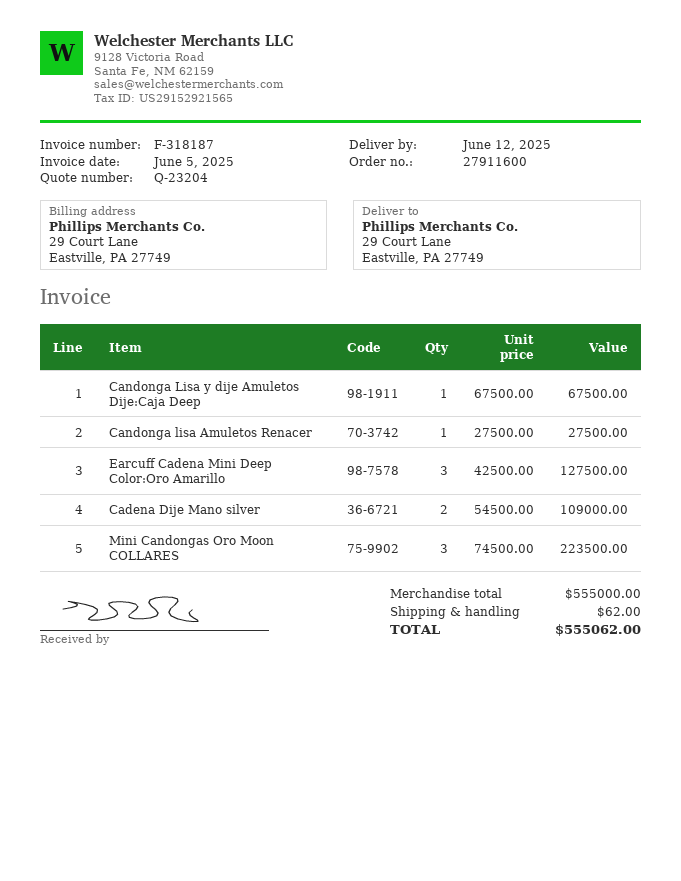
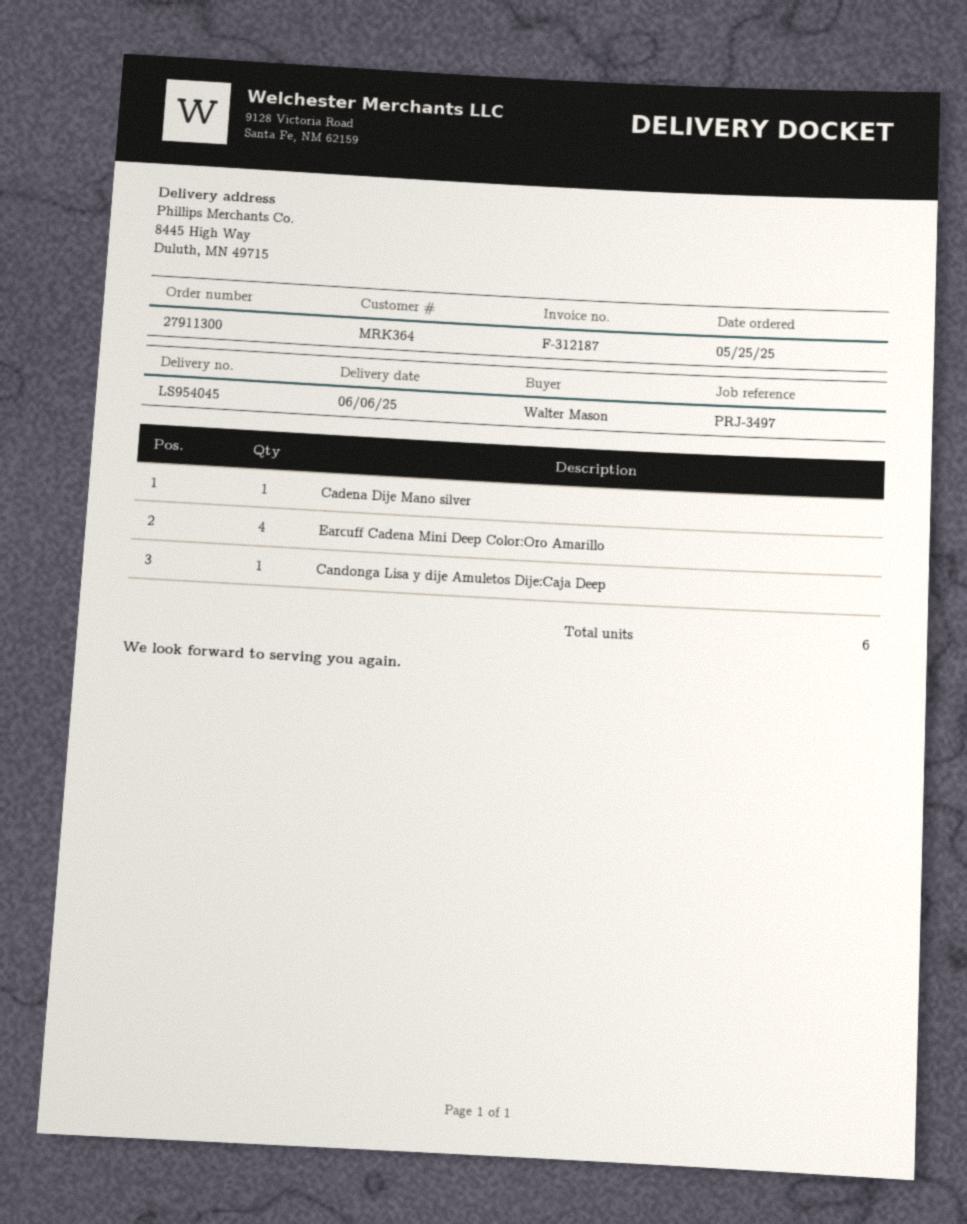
order number: 27911600 -> 27911300
delivery date: 2025-06-12 -> 2025-06-06
invoice number: F-318187 -> F-312187
ship to: 29 Court Lane, Eastville, PA 27749 -> 8445 High Way, Duluth, MN 49715
Candonga lisa Amuletos Renacer: 1 -> none
Earcuff Cadena Mini Deep Color:Oro Amarillo: 3 -> 4
Cadena Dije Mano silver: 2 -> 1
Mini Candongas Oro Moon COLLARES: 3 -> none

